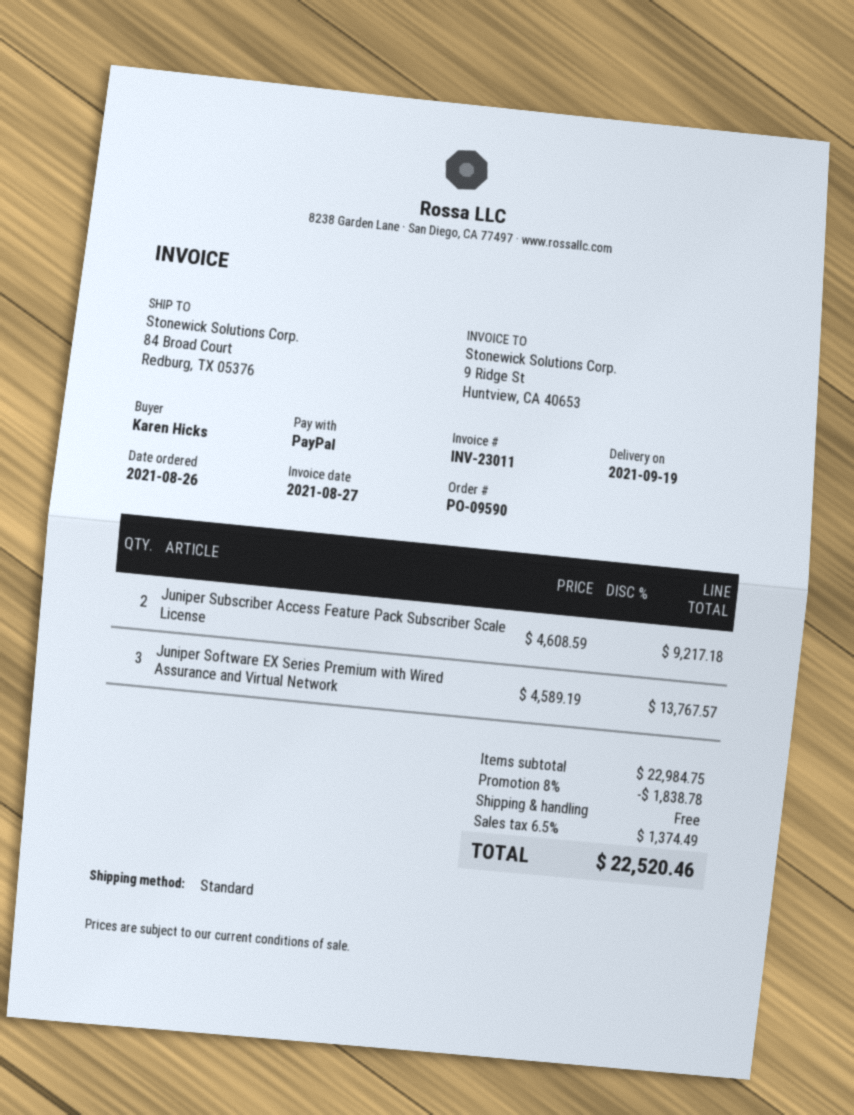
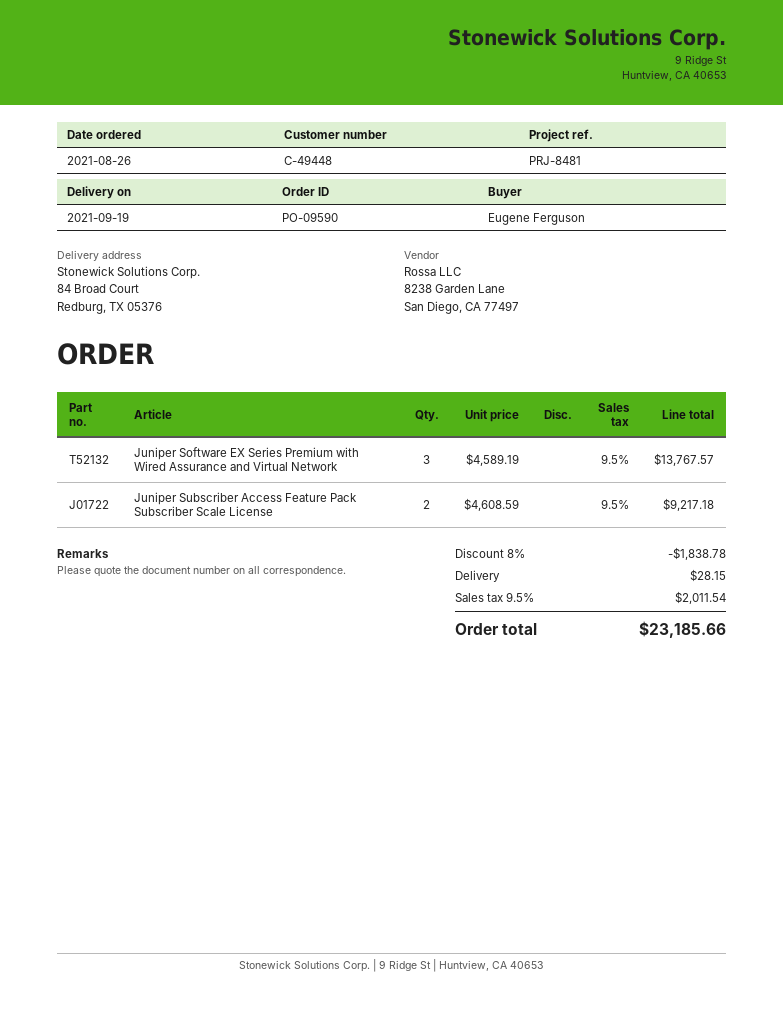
ordered by: Karen Hicks -> Eugene Ferguson
shipping: 0.00 -> 28.15
tax: 6.5% = 1374.49 -> 9.5% = 2011.54
total: 22520.46 -> 23185.66

